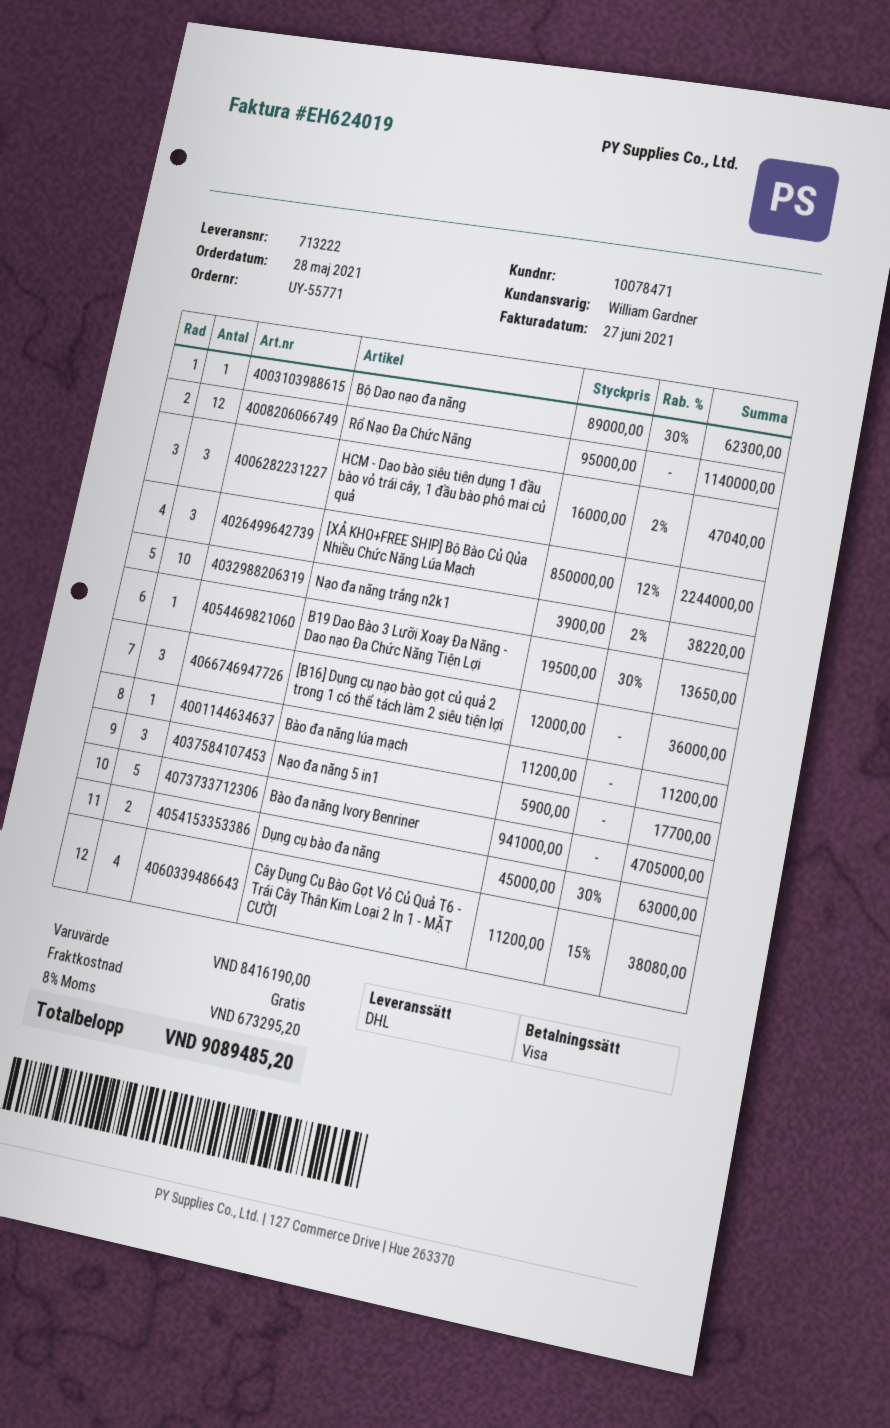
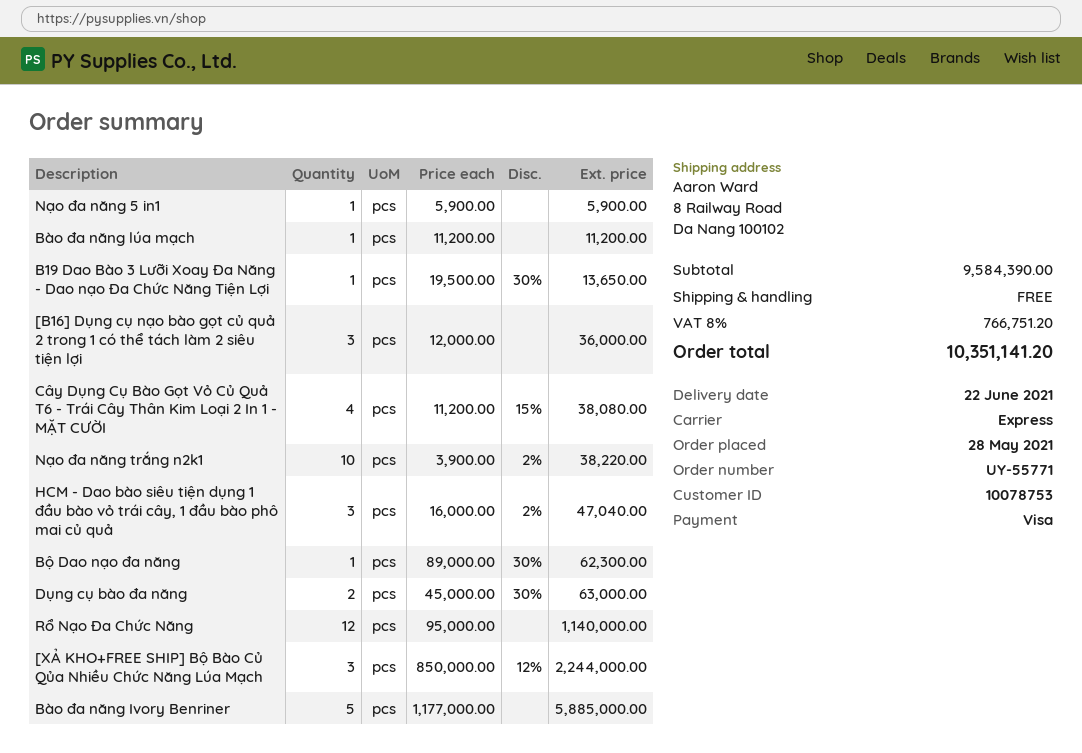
customer number: 10078471 -> 10078753
shipping method: DHL -> express
Nạo đa năng 5 in1: 3 x 5900.00 = 17700.00 -> 1 x 5900.00 = 5900.00
Bào đa năng Ivory Benriner: 5 x 941000.00 = 4705000.00 -> 5 x 1177000.00 = 5885000.00
subtotal: 8416190.00 -> 9584390.00
tax: 8% = 673295.20 -> 8% = 766751.20
total: 9089485.20 -> 10351141.20

